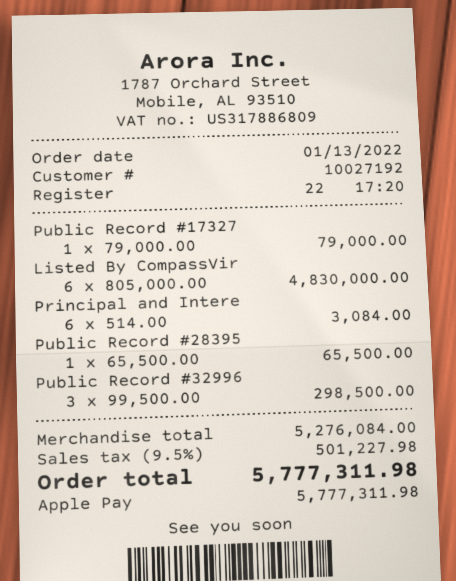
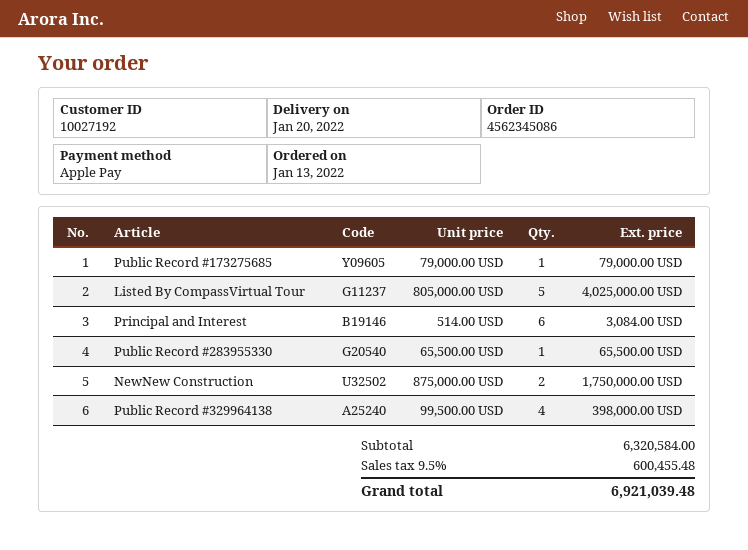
Listed By CompassVir: 6 x 805000.00 = 4830000.00 -> 5 x 805000.00 = 4025000.00
Public Record #32996: 3 x 99500.00 = 298500.00 -> 4 x 99500.00 = 398000.00
NewNew Construction: none -> 2 x 875000.00 = 1750000.00
subtotal: 5276084.00 -> 6320584.00
tax: 9.5% = 501227.98 -> 9.5% = 600455.48
total: 5777311.98 -> 6921039.48

